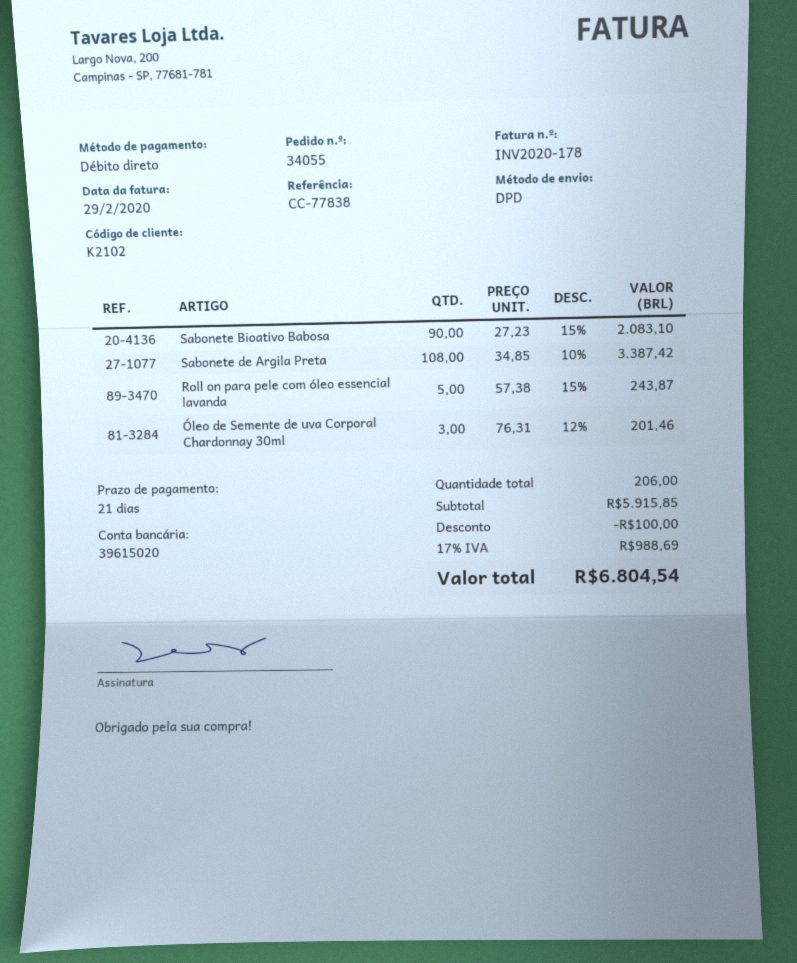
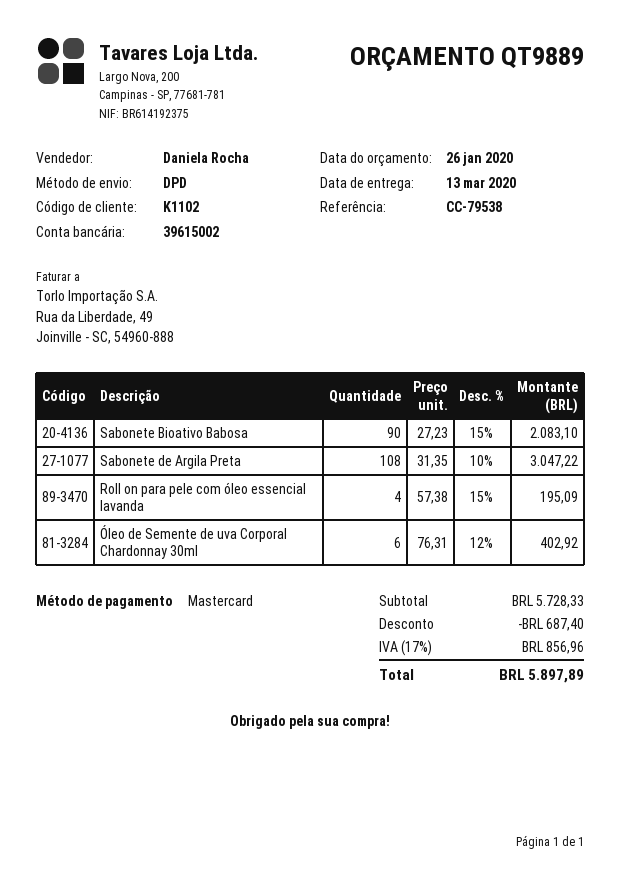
customer number: K2102 -> K1102
reference: CC-77838 -> CC-79538
payment method: direct debit -> Mastercard
bank account: 39615020 -> 39615002
Sabonete de Argila Preta: 108 x 34.85 - 10% = 3387.42 -> 108 x 31.35 - 10% = 3047.22
Roll on para pele com óleo essencial lavanda: 5 x 57.38 - 15% = 243.87 -> 4 x 57.38 - 15% = 195.09
Óleo de Semente de uva Corporal Chardonnay 30ml: 3 x 76.31 - 12% = 201.46 -> 6 x 76.31 - 12% = 402.92
subtotal: 5915.85 -> 5728.33
discount: 100.00 -> 687.40
tax: 17% = 988.69 -> 17% = 856.96
total: 6804.54 -> 5897.89

